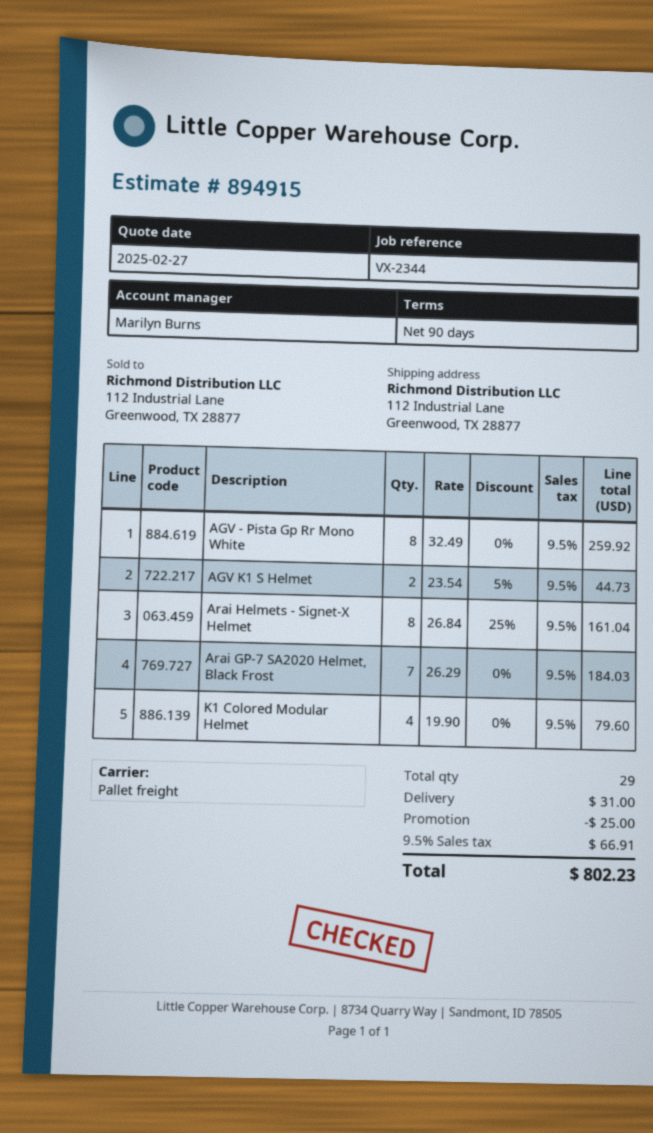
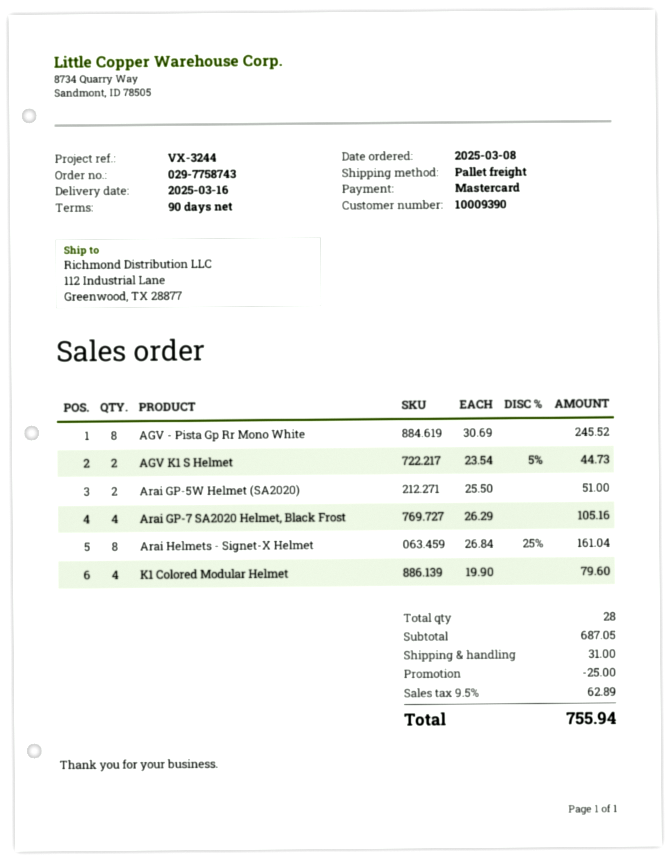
reference: VX-2344 -> VX-3244
AGV - Pista Gp Rr Mono White: 8 x 32.49 = 259.92 -> 8 x 30.69 = 245.52
Arai GP-7 SA2020 Helmet, Black Frost: 7 x 26.29 = 184.03 -> 4 x 26.29 = 105.16
Arai GP-5W Helmet (SA2020): none -> 2 x 25.50 = 51.00
total quantity: 29 -> 28
tax: 9.5% = 66.91 -> 9.5% = 62.89
total: 802.23 -> 755.94

